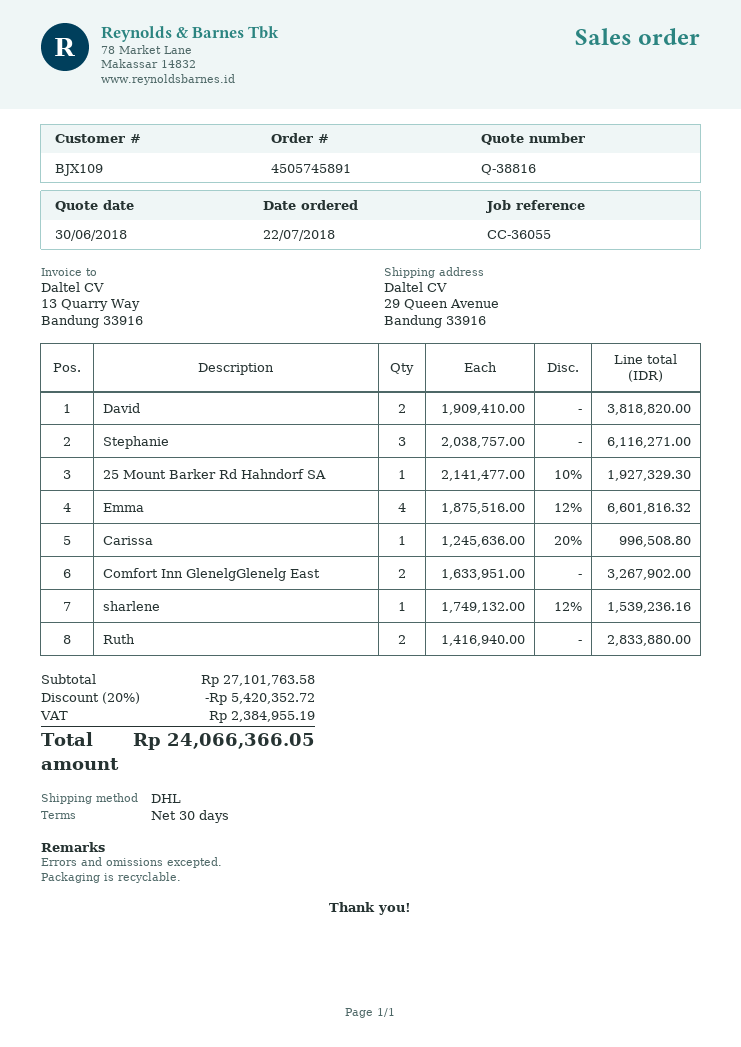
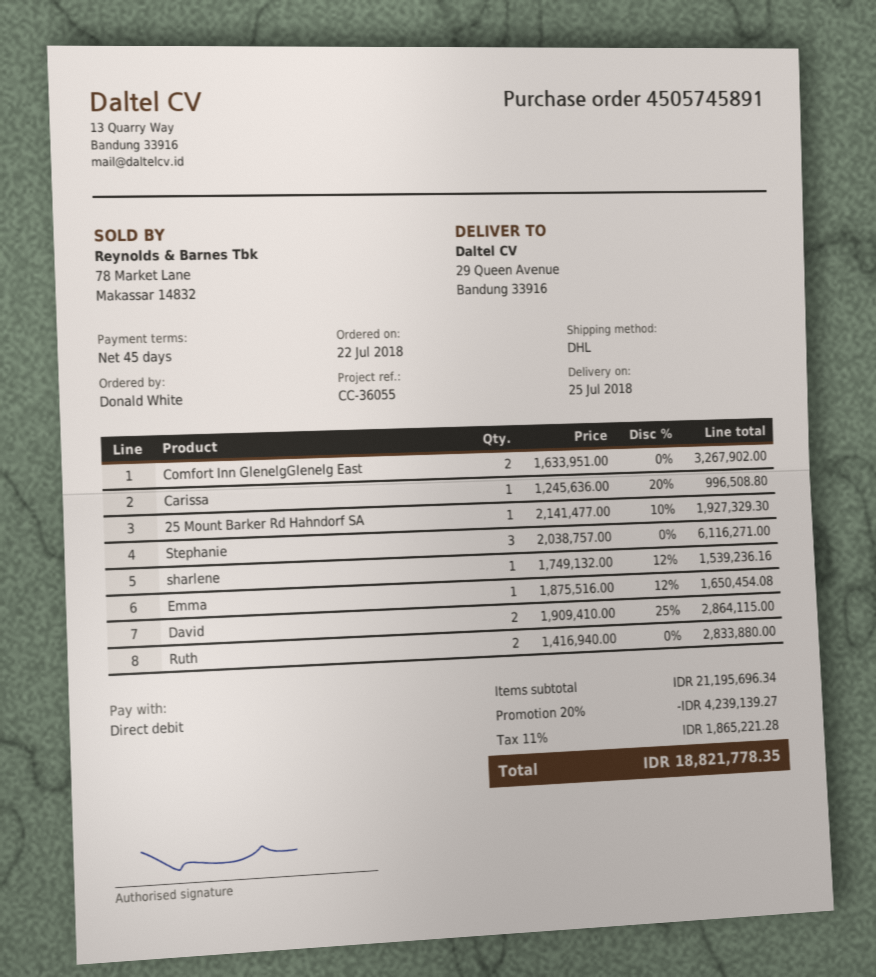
payment terms: 30 days -> 45 days
David: 2 x 1909410.00 = 3818820.00 -> 2 x 1909410.00 - 25% = 2864115.00
Emma: 4 x 1875516.00 - 12% = 6601816.32 -> 1 x 1875516.00 - 12% = 1650454.08
subtotal: 27101763.58 -> 21195696.34
discount: 20% = 5420352.72 -> 20% = 4239139.27
tax: 2384955.19 -> 1865221.28
total: 24066366.05 -> 18821778.35

